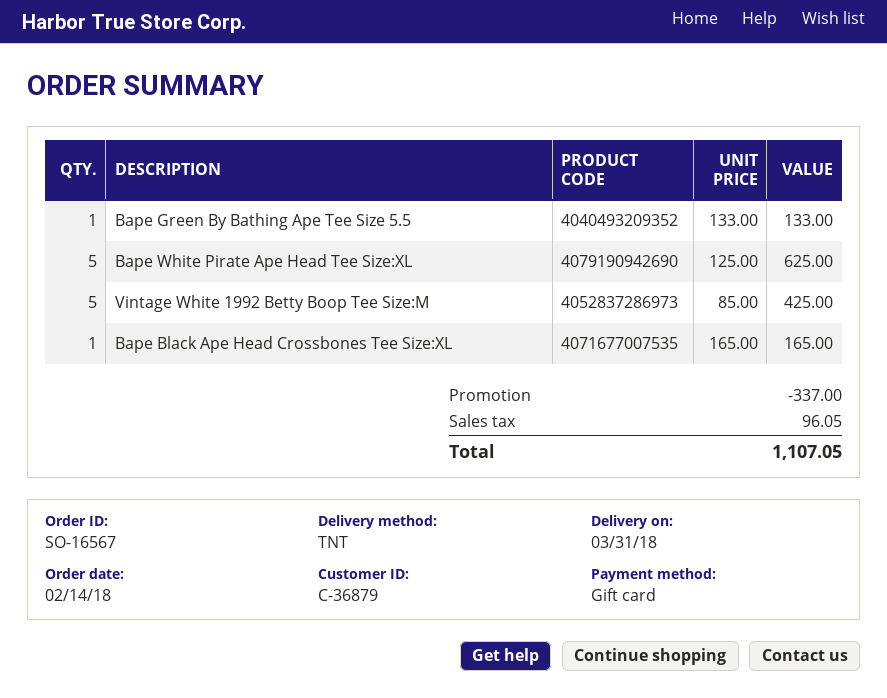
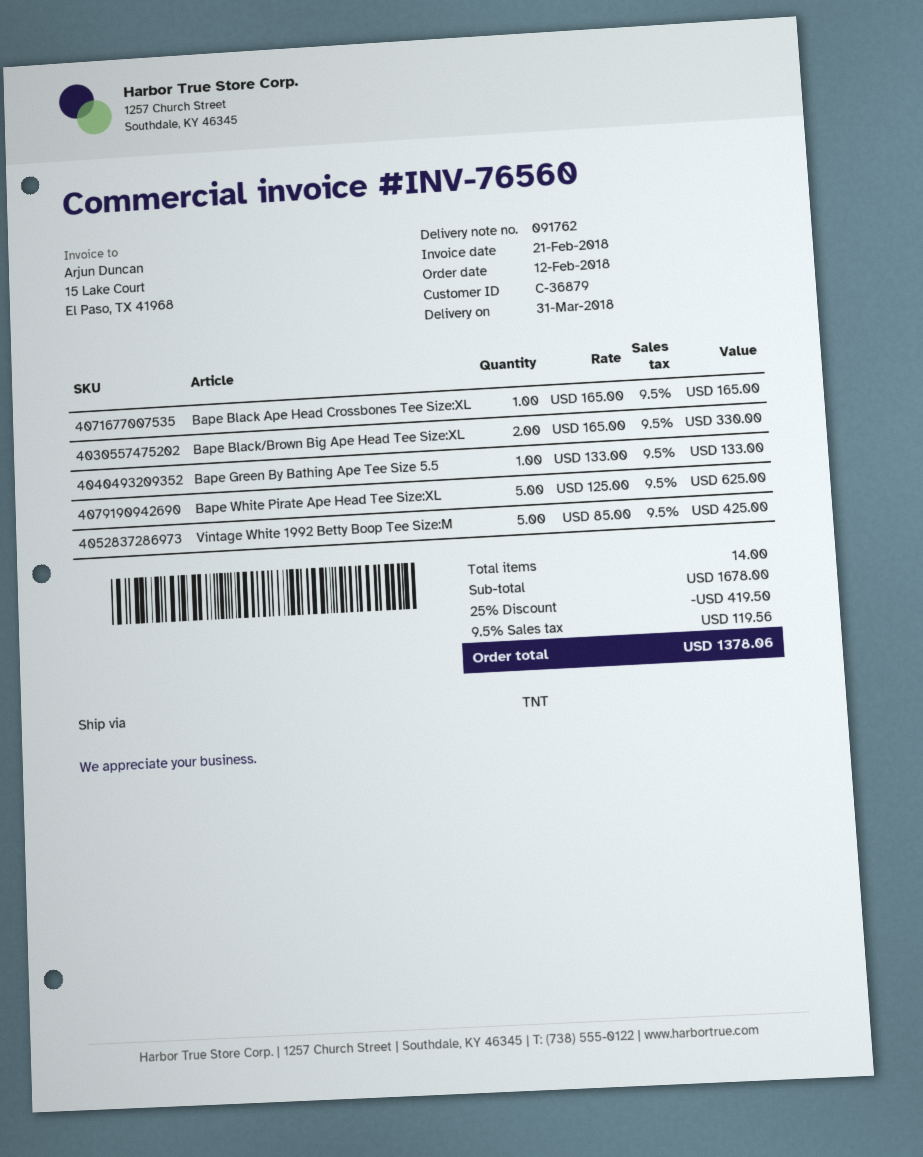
order date: 2018-02-14 -> 2018-02-12
Bape Black/Brown Big Ape Head Tee Size:XL: none -> 2 x 165.00 = 330.00
discount: 337.00 -> 419.50
tax: 96.05 -> 119.56
total: 1107.05 -> 1378.06

